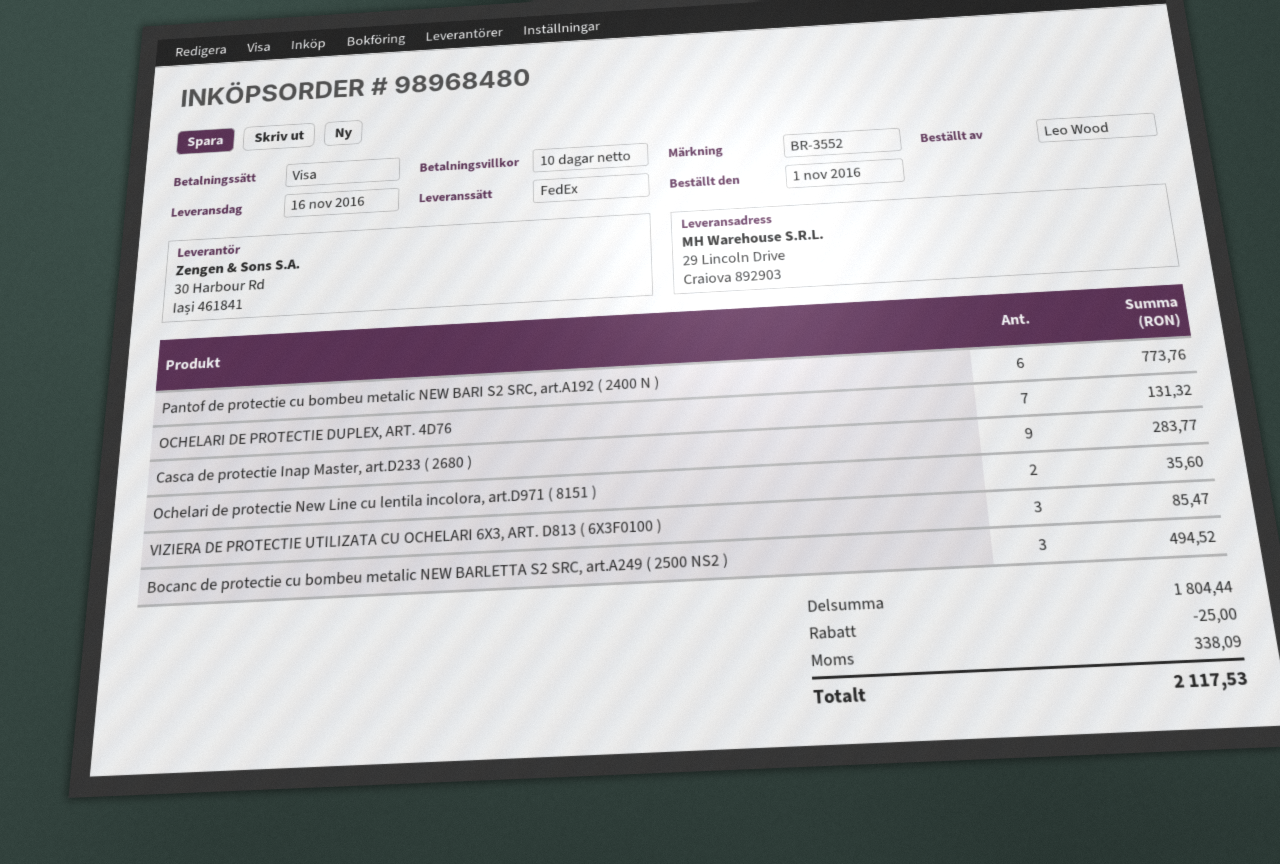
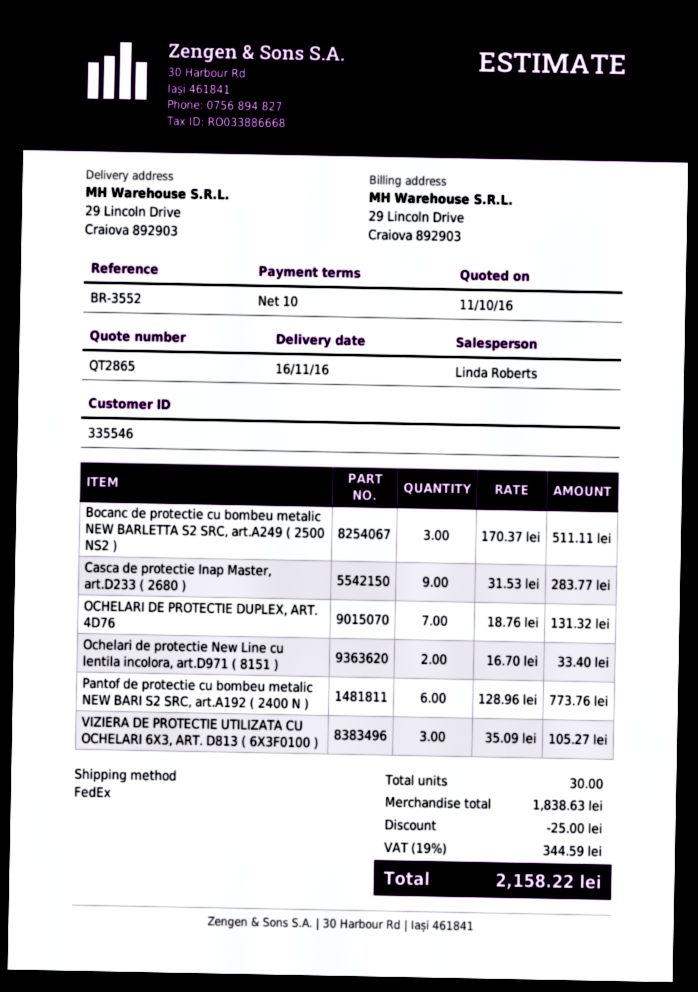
Ochelari de protectie New Line cu lentila incolora, art.D971 ( 8151 ): 2 for 35.60 -> 2 for 33.40
VIZIERA DE PROTECTIE UTILIZATA CU OCHELARI 6X3, ART. D813 ( 6X3F0100 ): 3 for 85.47 -> 3 for 105.27
Bocanc de protectie cu bombeu metalic NEW BARLETTA S2 SRC, art.A249 ( 2500 NS2 ): 3 for 494.52 -> 3 for 511.11
subtotal: 1804.44 -> 1838.63
tax: 338.09 -> 344.59
total: 2117.53 -> 2158.22

